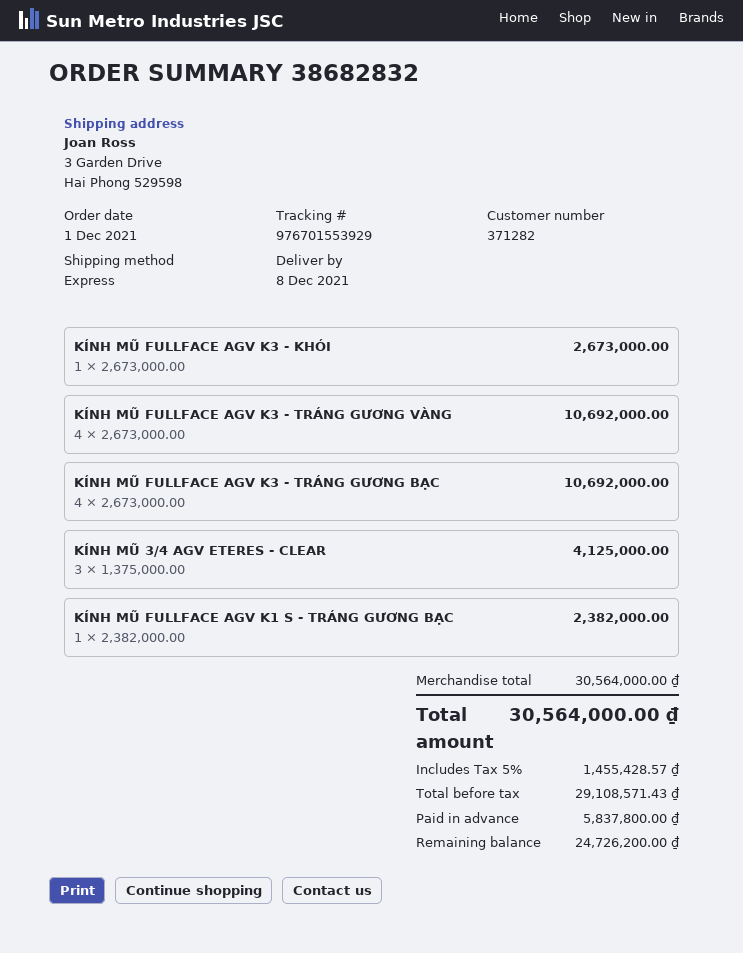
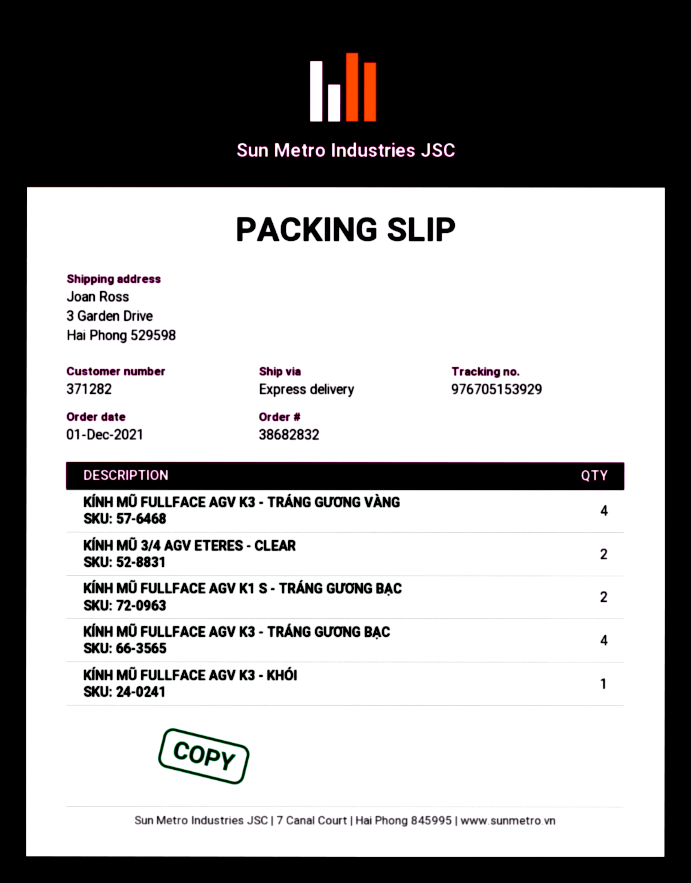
tracking number: 976701553929 -> 976705153929
KÍNH MŨ 3/4 AGV ETERES - CLEAR: 3 -> 2
KÍNH MŨ FULLFACE AGV K1 S - TRÁNG GƯƠNG BẠC: 1 -> 2

